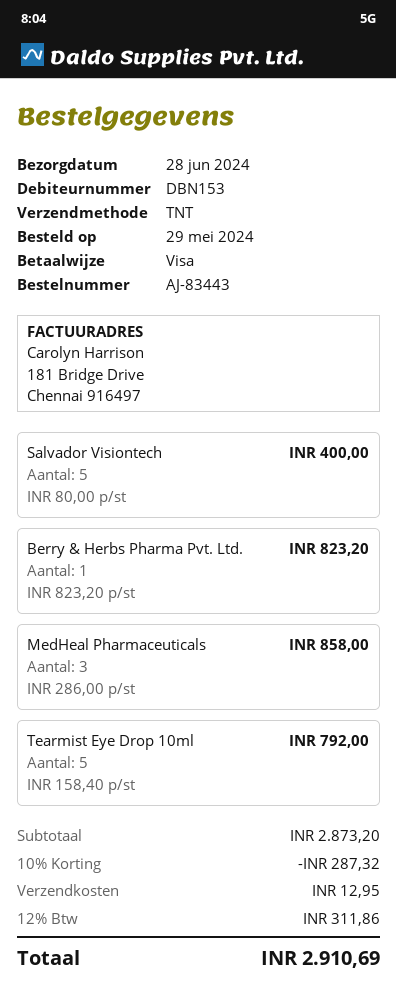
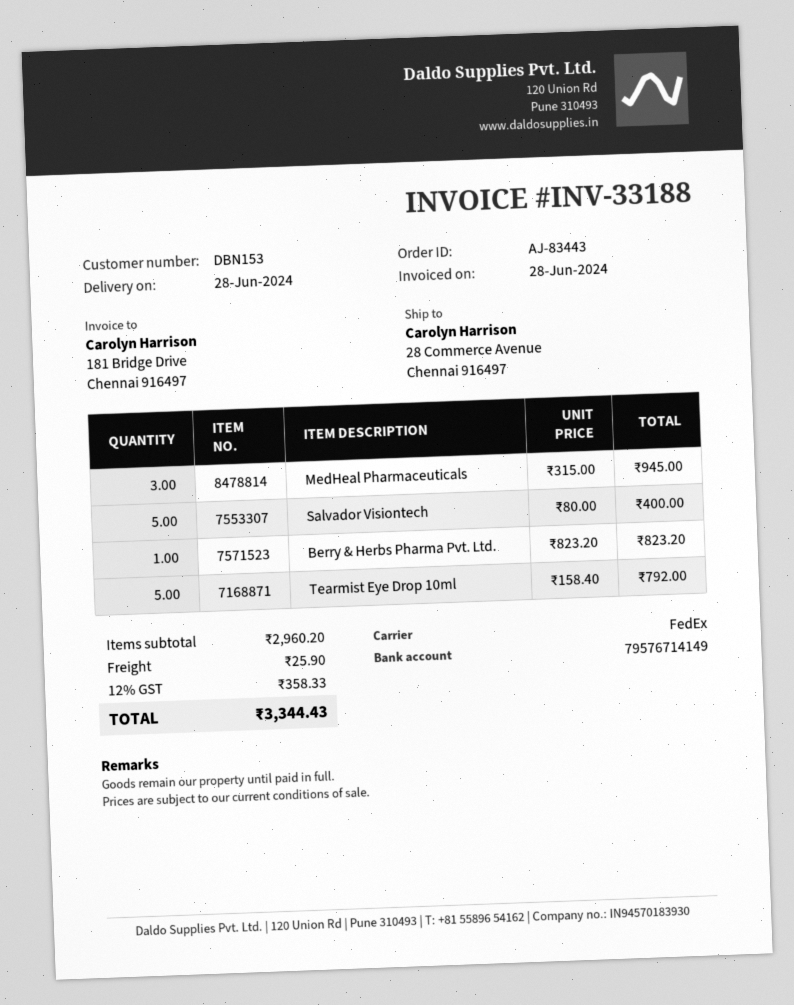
shipping method: TNT -> FedEx
MedHeal Pharmaceuticals: 3 x 286.00 = 858.00 -> 3 x 315.00 = 945.00
subtotal: 2873.20 -> 2960.20
discount: 10% = 287.32 -> none
shipping: 12.95 -> 25.90
tax: 12% = 311.86 -> 12% = 358.33
total: 2910.69 -> 3344.43

